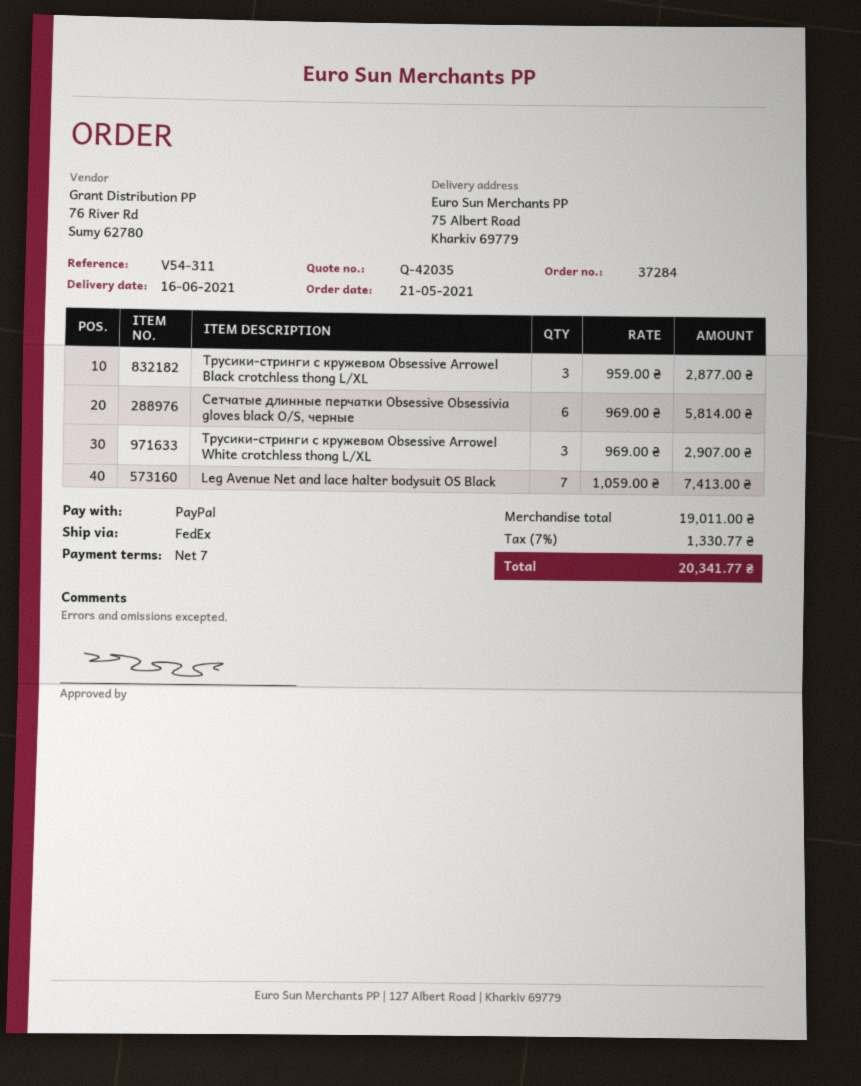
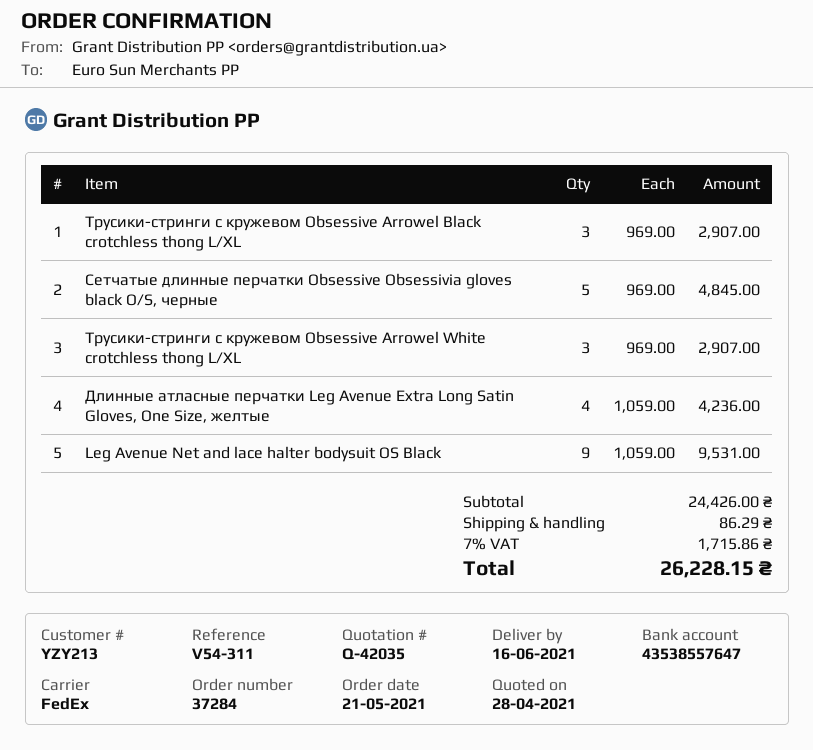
Трусики-стринги с кружевом Obsessive Arrowel Black crotchless thong L/XL: 3 x 959.00 = 2877.00 -> 3 x 969.00 = 2907.00
Сетчатые длинные перчатки Obsessive Obsessivia gloves black O/S, черные: 6 x 969.00 = 5814.00 -> 5 x 969.00 = 4845.00
Leg Avenue Net and lace halter bodysuit OS Black: 7 x 1059.00 = 7413.00 -> 9 x 1059.00 = 9531.00
Длинные атласные перчатки Leg Avenue Extra Long Satin Gloves, One Size, желтые: none -> 4 x 1059.00 = 4236.00
subtotal: 19011.00 -> 24426.00
shipping: none -> 86.29
tax: 7% = 1330.77 -> 7% = 1715.86
total: 20341.77 -> 26228.15

